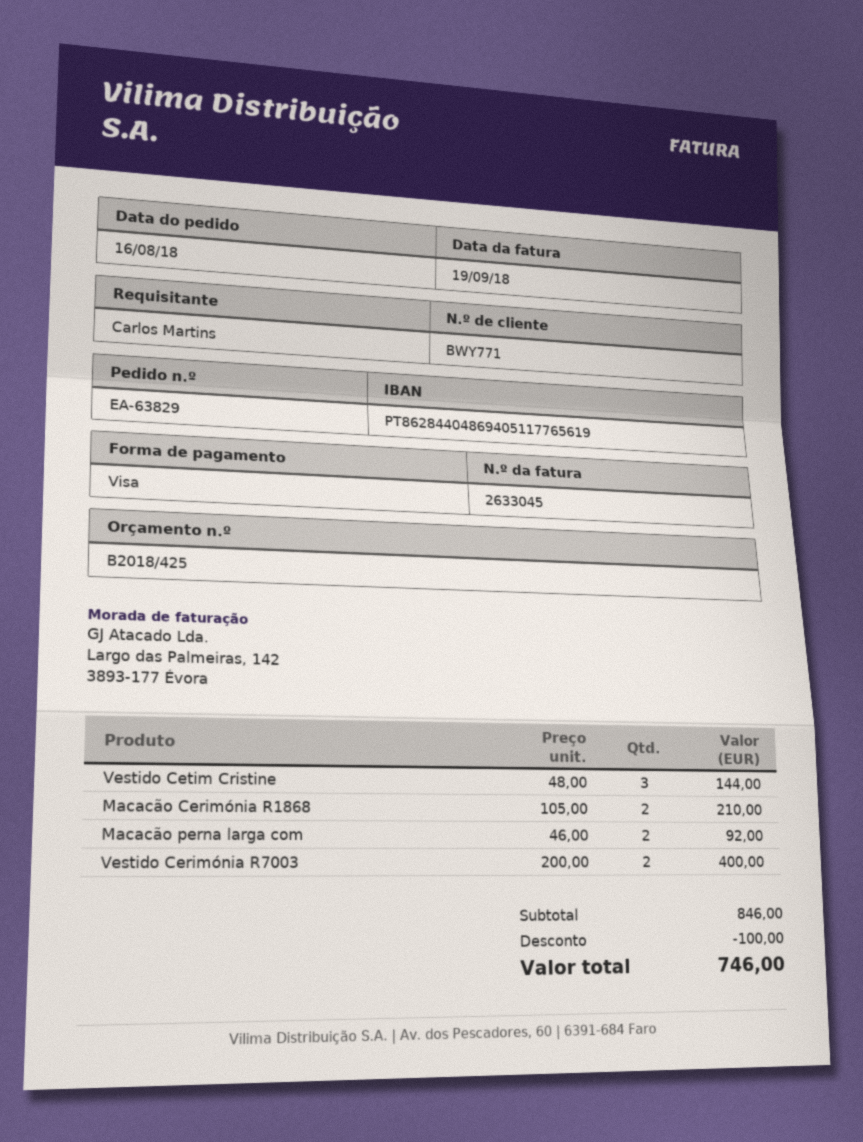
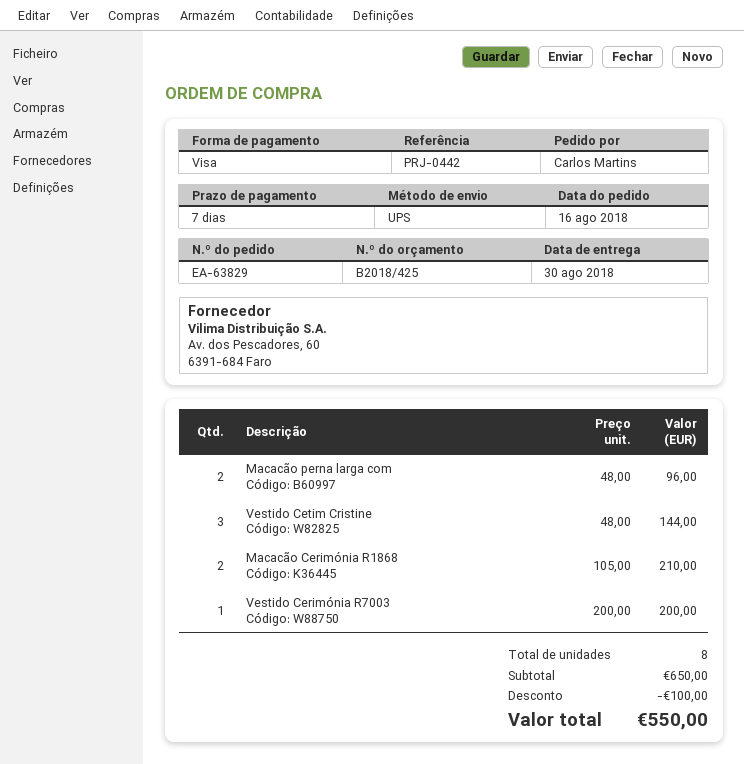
Macacão perna larga com: 2 x 46.00 = 92.00 -> 2 x 48.00 = 96.00
Vestido Cerimónia R7003: 2 x 200.00 = 400.00 -> 1 x 200.00 = 200.00
subtotal: 846.00 -> 650.00
total: 746.00 -> 550.00

